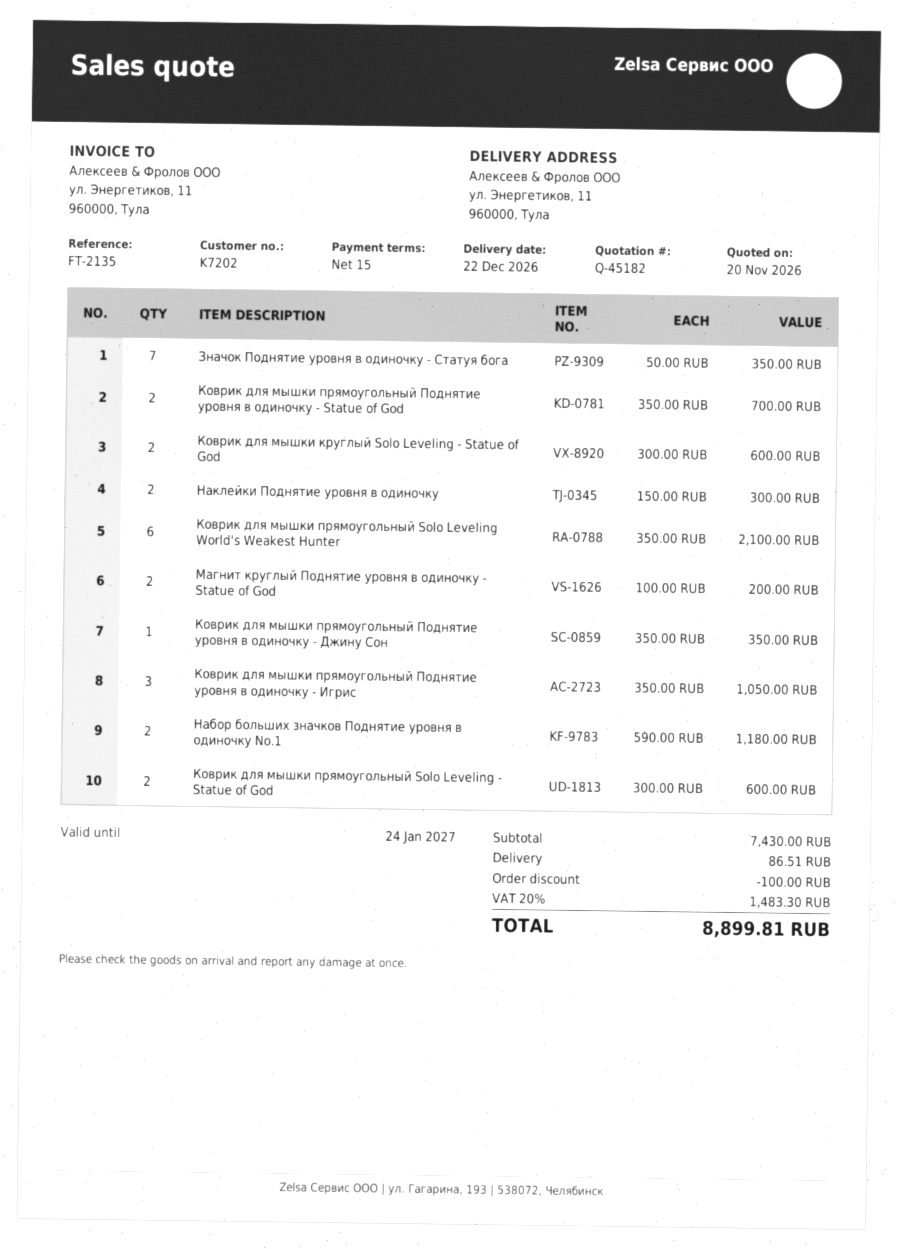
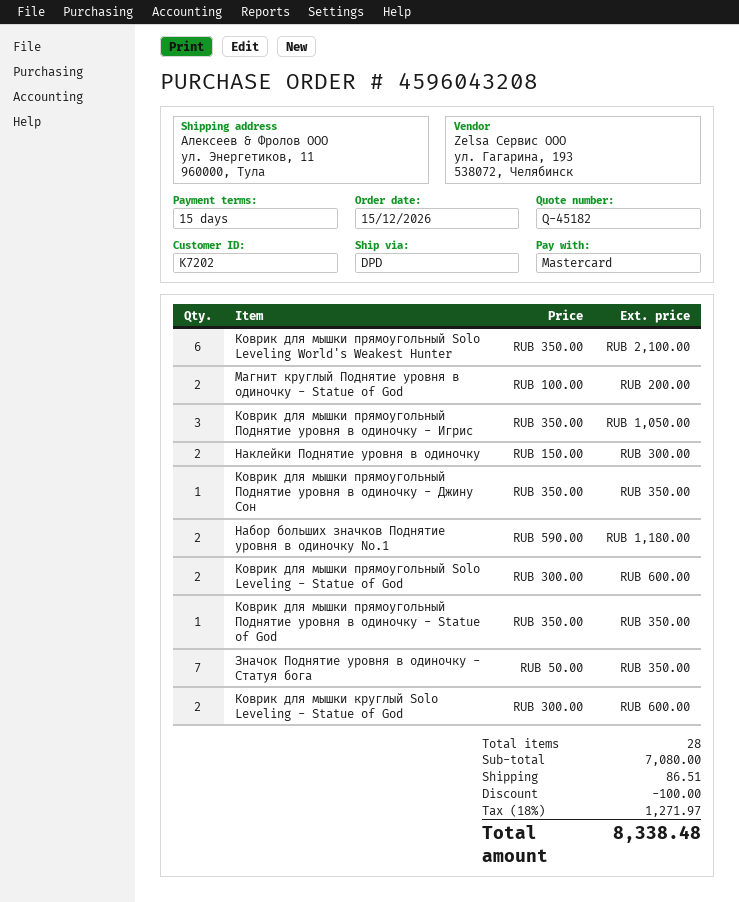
Коврик для мышки прямоугольный Поднятие уровня в одиночку - Statue of God: 2 x 350.00 = 700.00 -> 1 x 350.00 = 350.00
subtotal: 7430.00 -> 7080.00
tax: 20% = 1483.30 -> 18% = 1271.97
total: 8899.81 -> 8338.48

